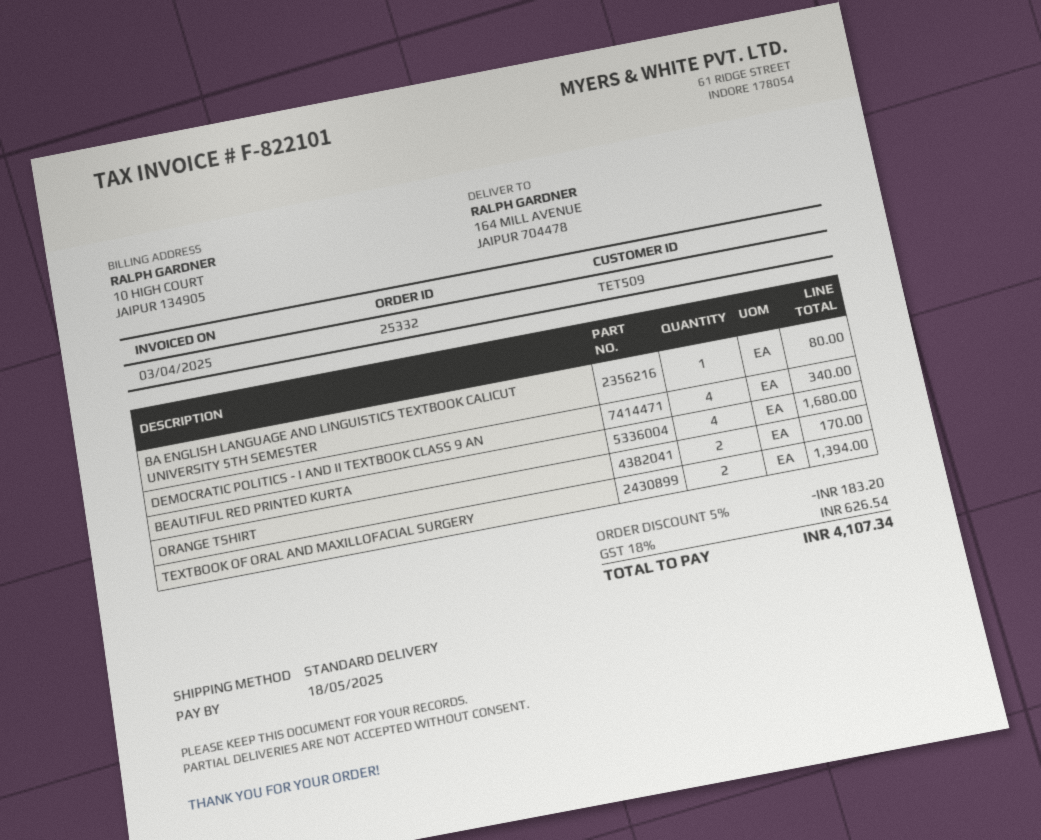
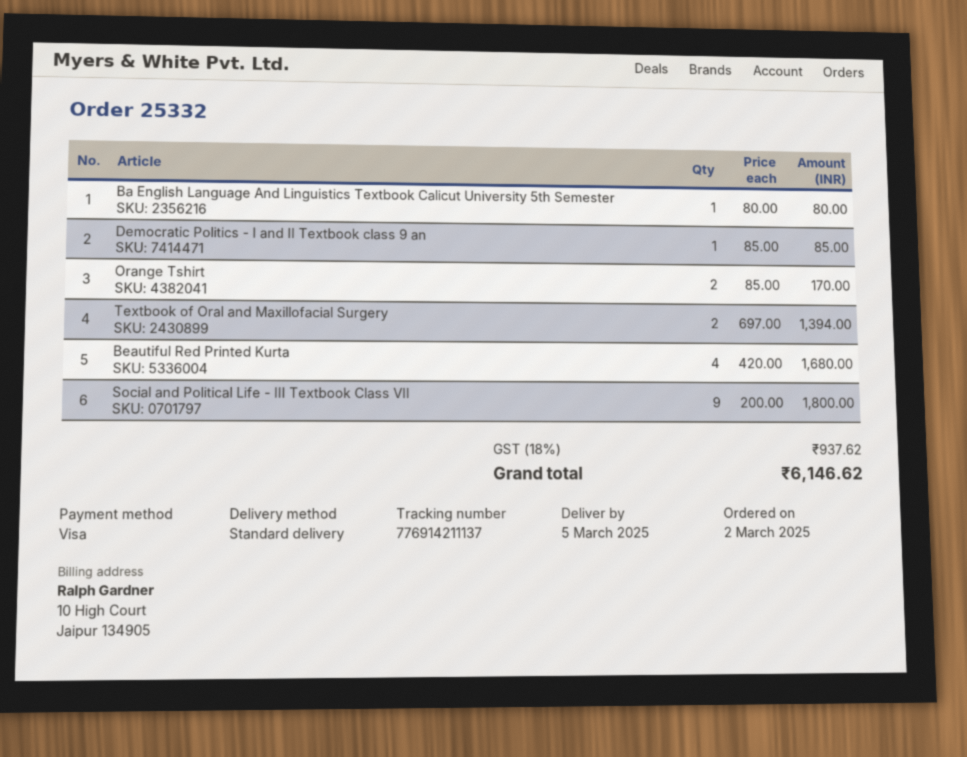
DEMOCRATIC POLITICS - I AND II TEXTBOOK CLASS 9 AN: 4 for 340.00 -> 1 for 85.00
Social and Political Life - III Textbook Class VII: none -> 9 for 1800.00
discount: 5% = 183.20 -> none
tax: 18% = 626.54 -> 18% = 937.62
total: 4107.34 -> 6146.62

